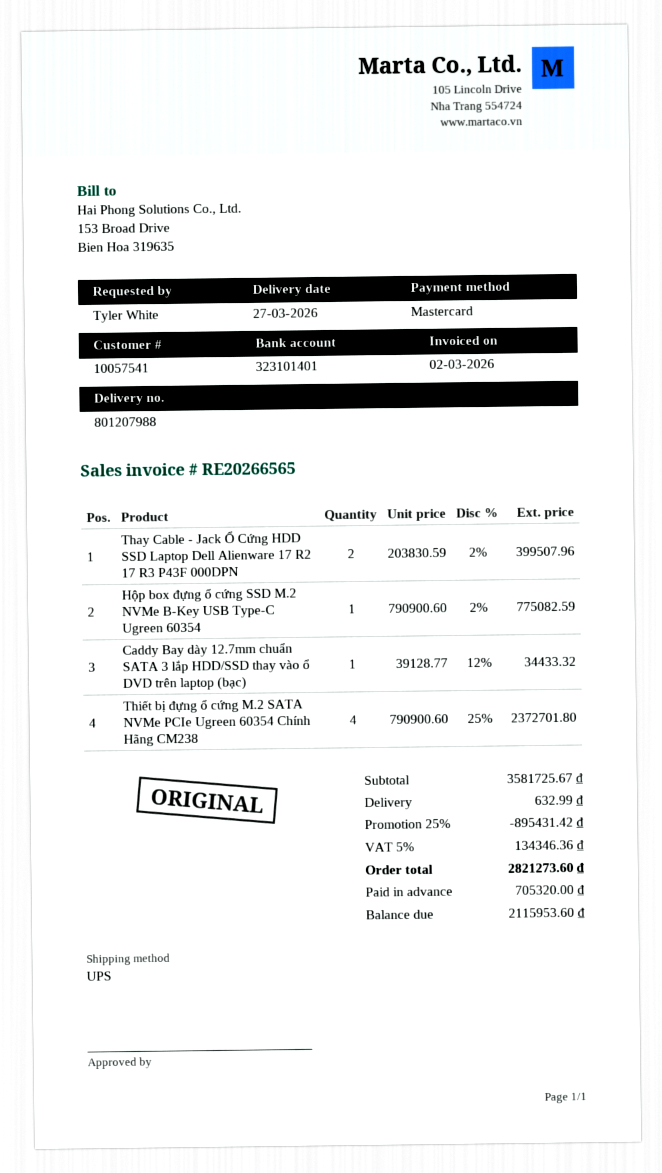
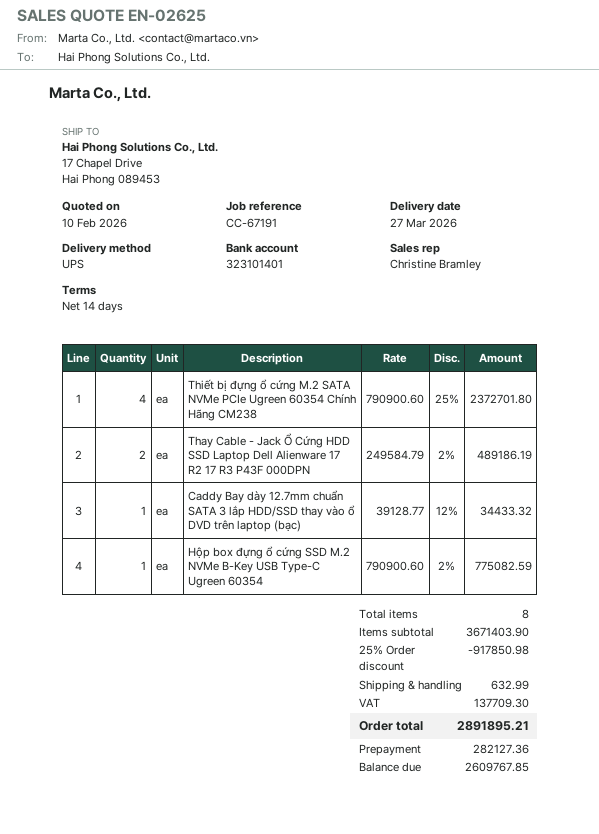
Thay Cable - Jack Ổ Cứng HDD SSD Laptop Dell Alienware 17 R2 17 R3 P43F 000DPN: 2 x 203830.59 - 2% = 399507.96 -> 2 x 249584.79 - 2% = 489186.19
subtotal: 3581725.67 -> 3671403.90
discount: 25% = 895431.42 -> 25% = 917850.98
tax: 134346.36 -> 137709.30
total: 2821273.60 -> 2891895.21
deposit: 705320.00 -> 282127.36
balance: 2115953.60 -> 2609767.85

